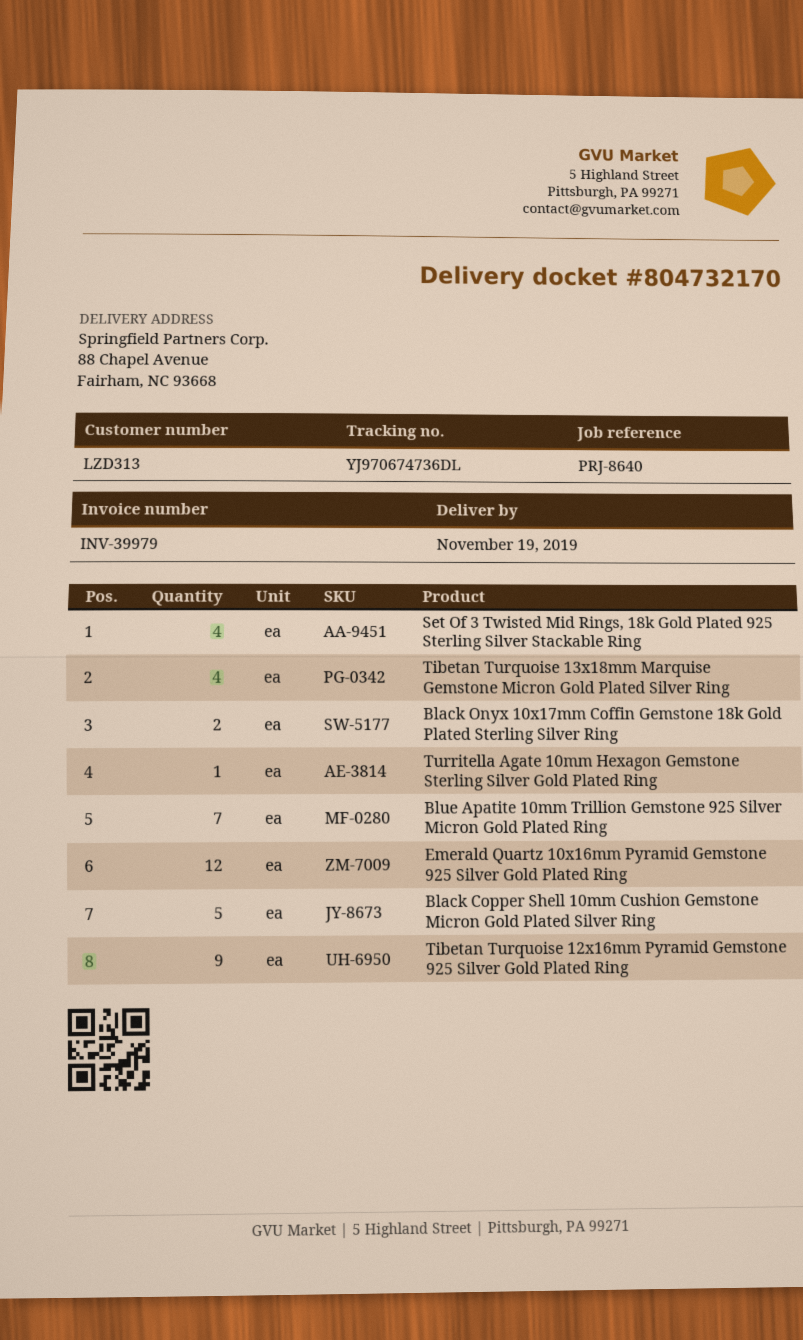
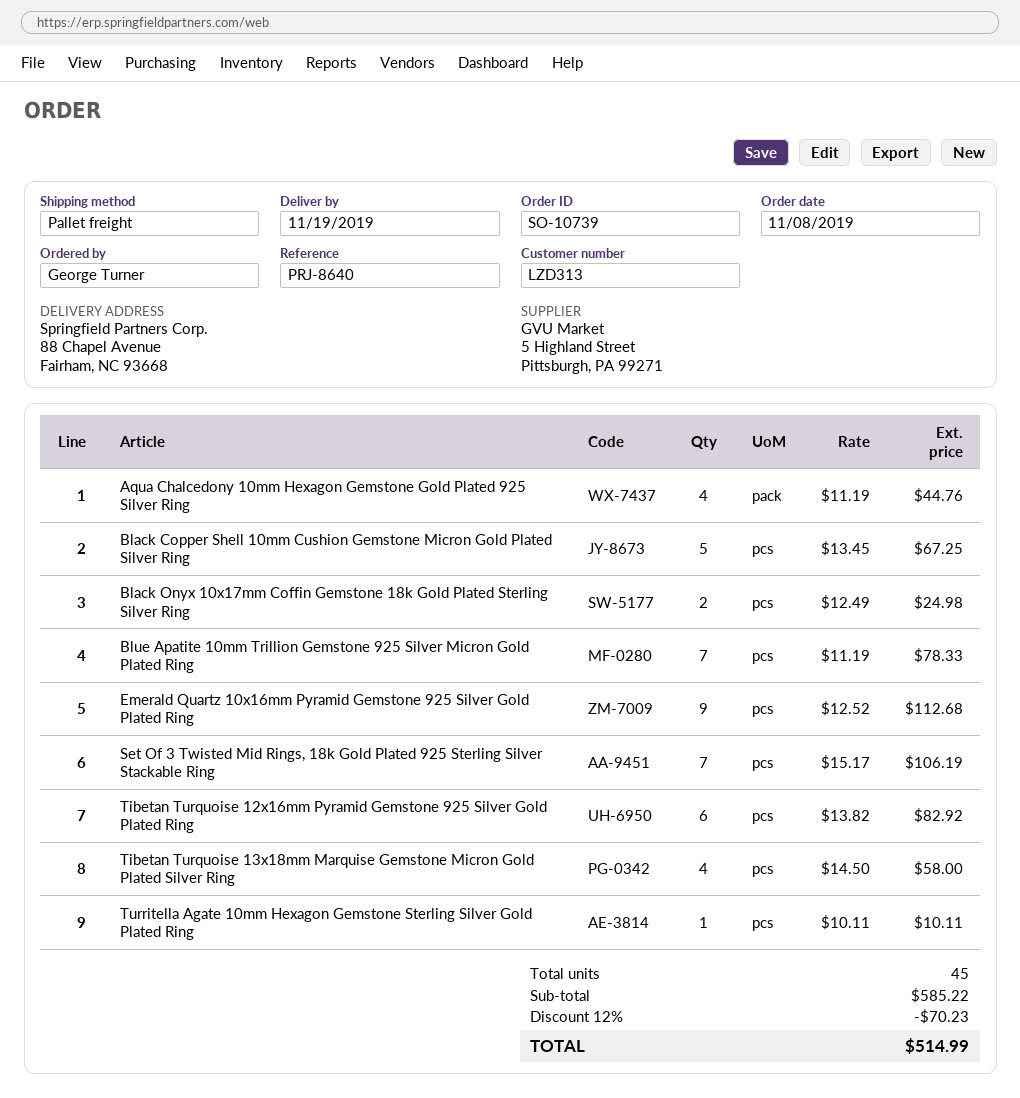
Set Of 3 Twisted Mid Rings, 18k Gold Plated 925 Sterling Silver Stackable Ring: 4 -> 7
Emerald Quartz 10x16mm Pyramid Gemstone 925 Silver Gold Plated Ring: 12 -> 9
Tibetan Turquoise 12x16mm Pyramid Gemstone 925 Silver Gold Plated Ring: 9 -> 6
Aqua Chalcedony 10mm Hexagon Gemstone Gold Plated 925 Silver Ring: none -> 4

